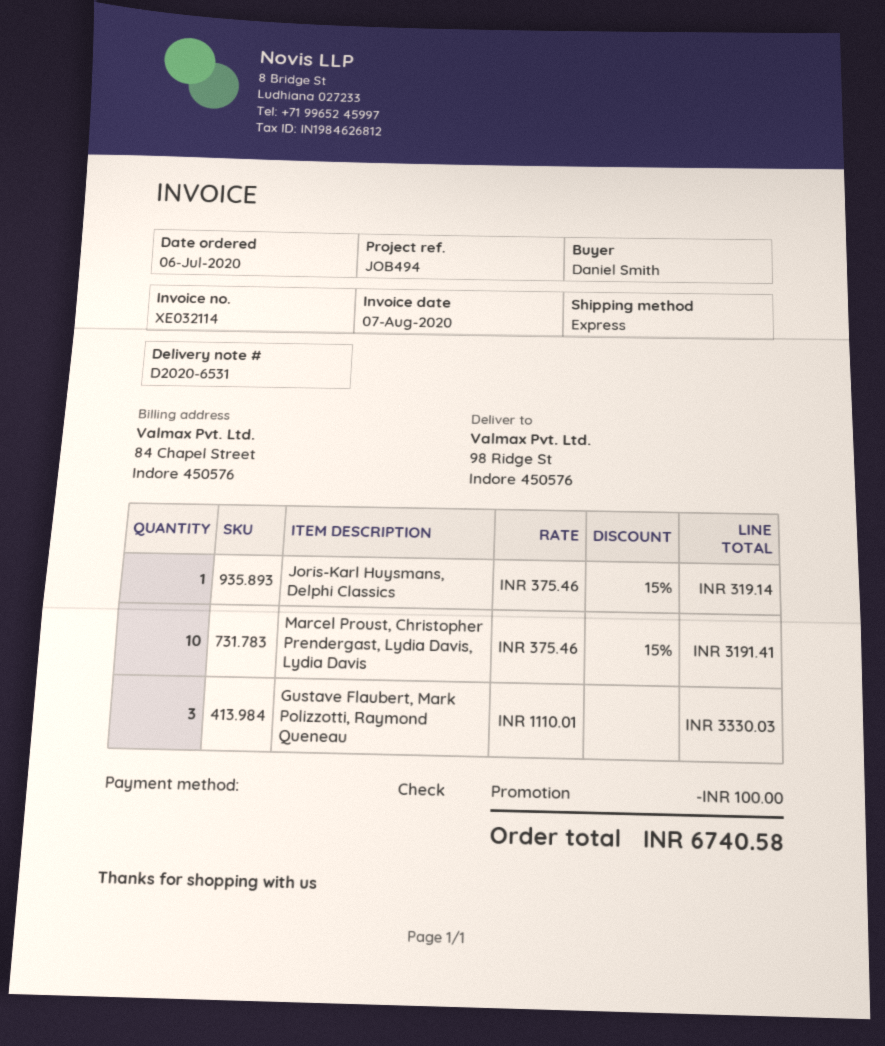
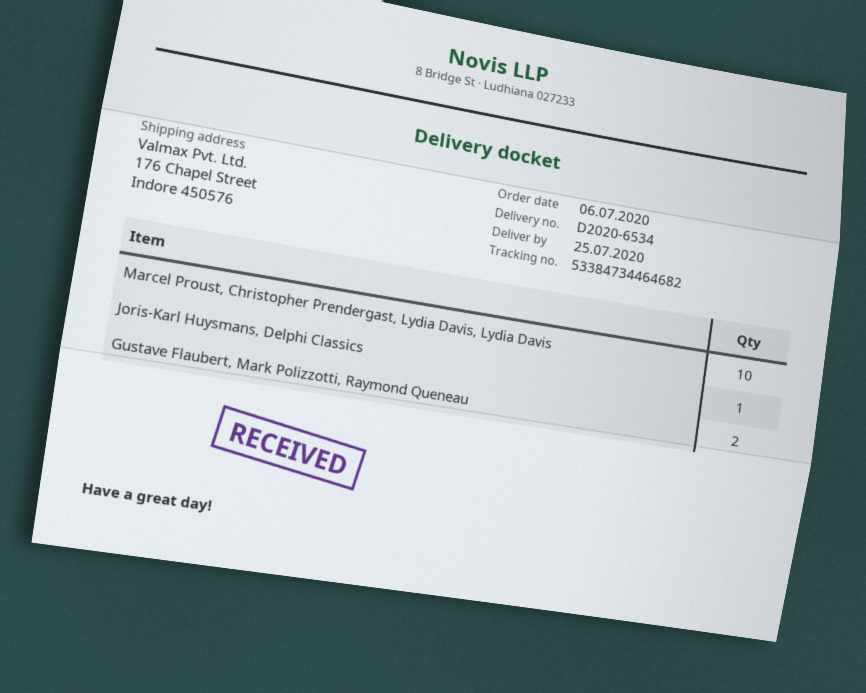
delivery note number: D2020-6531 -> D2020-6534
ship to: 98 Ridge St, Indore 450576 -> 176 Chapel Street, Indore 450576
Gustave Flaubert, Mark Polizzotti, Raymond Queneau: 3 -> 2

